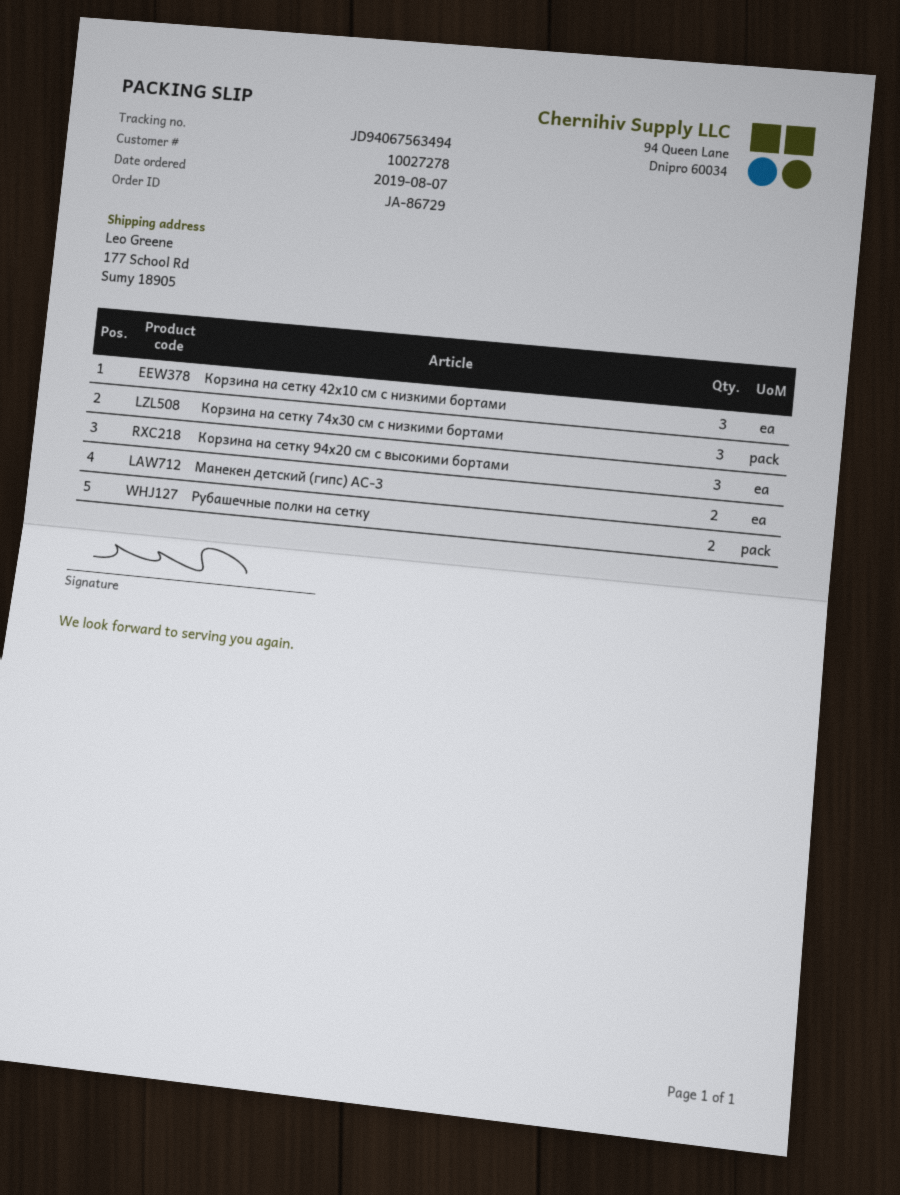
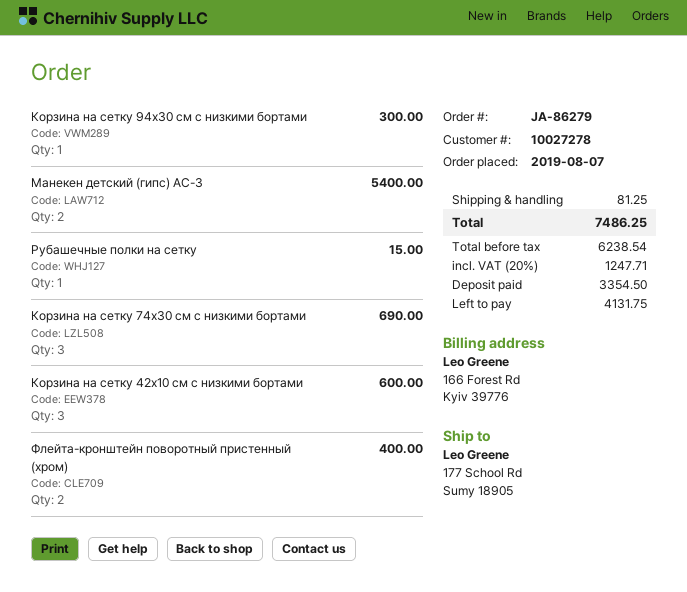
order number: JA-86729 -> JA-86279
Корзина на сетку 94х20 см с высокими бортами: 3 -> none
Рубашечные полки на сетку: 2 -> 1
Корзина на сетку 94х30 см с низкими бортами: none -> 1
Флейта-кронштейн поворотный пристенный (хром): none -> 2

